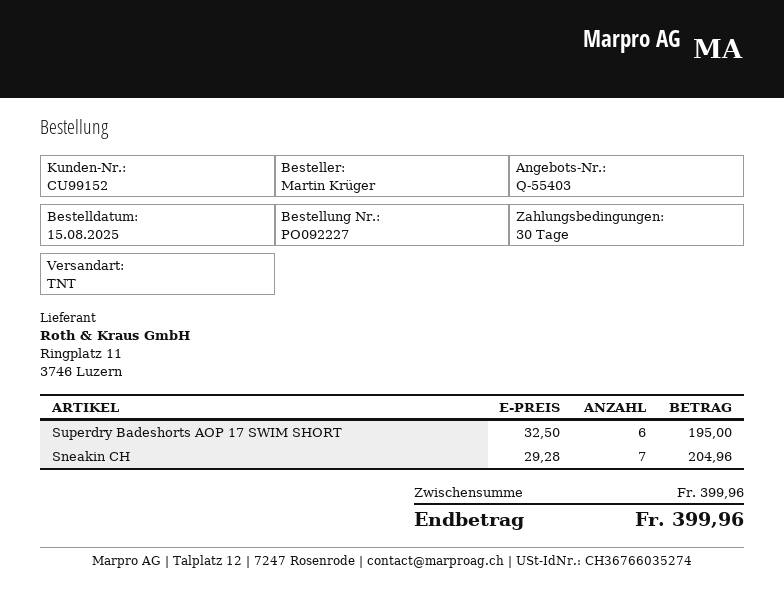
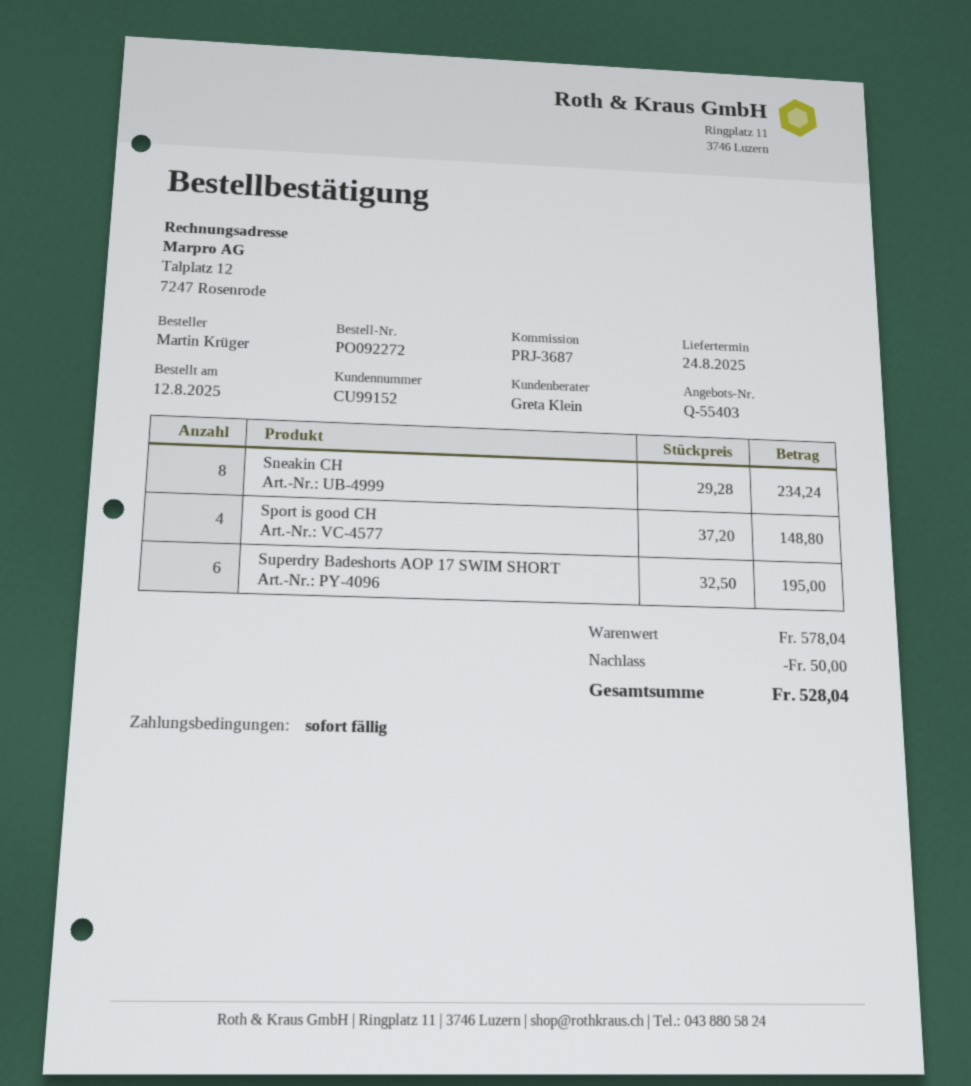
order number: PO092227 -> PO092272
order date: 2025-08-15 -> 2025-08-12
payment terms: 30 days -> on receipt
Sneakin CH: 7 x 29.28 = 204.96 -> 8 x 29.28 = 234.24
Sport is good CH: none -> 4 x 37.20 = 148.80
subtotal: 399.96 -> 578.04
discount: none -> 50.00
total: 399.96 -> 528.04

